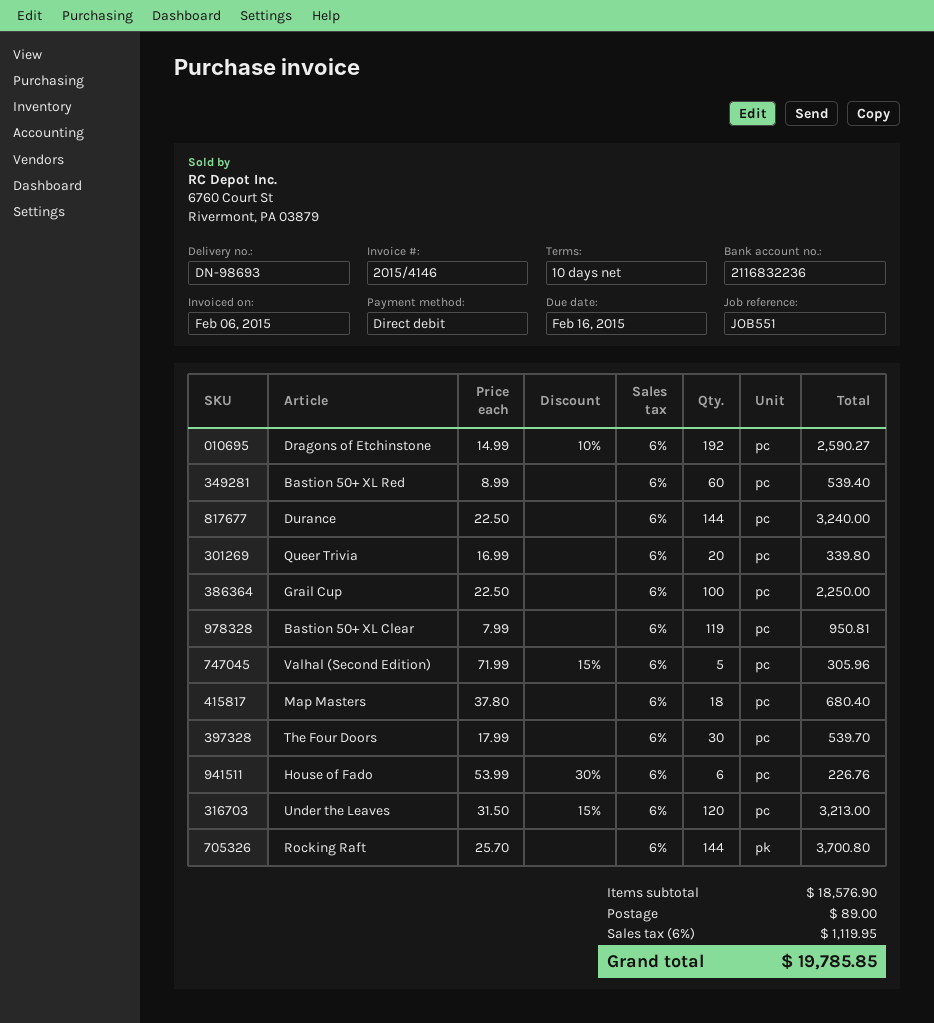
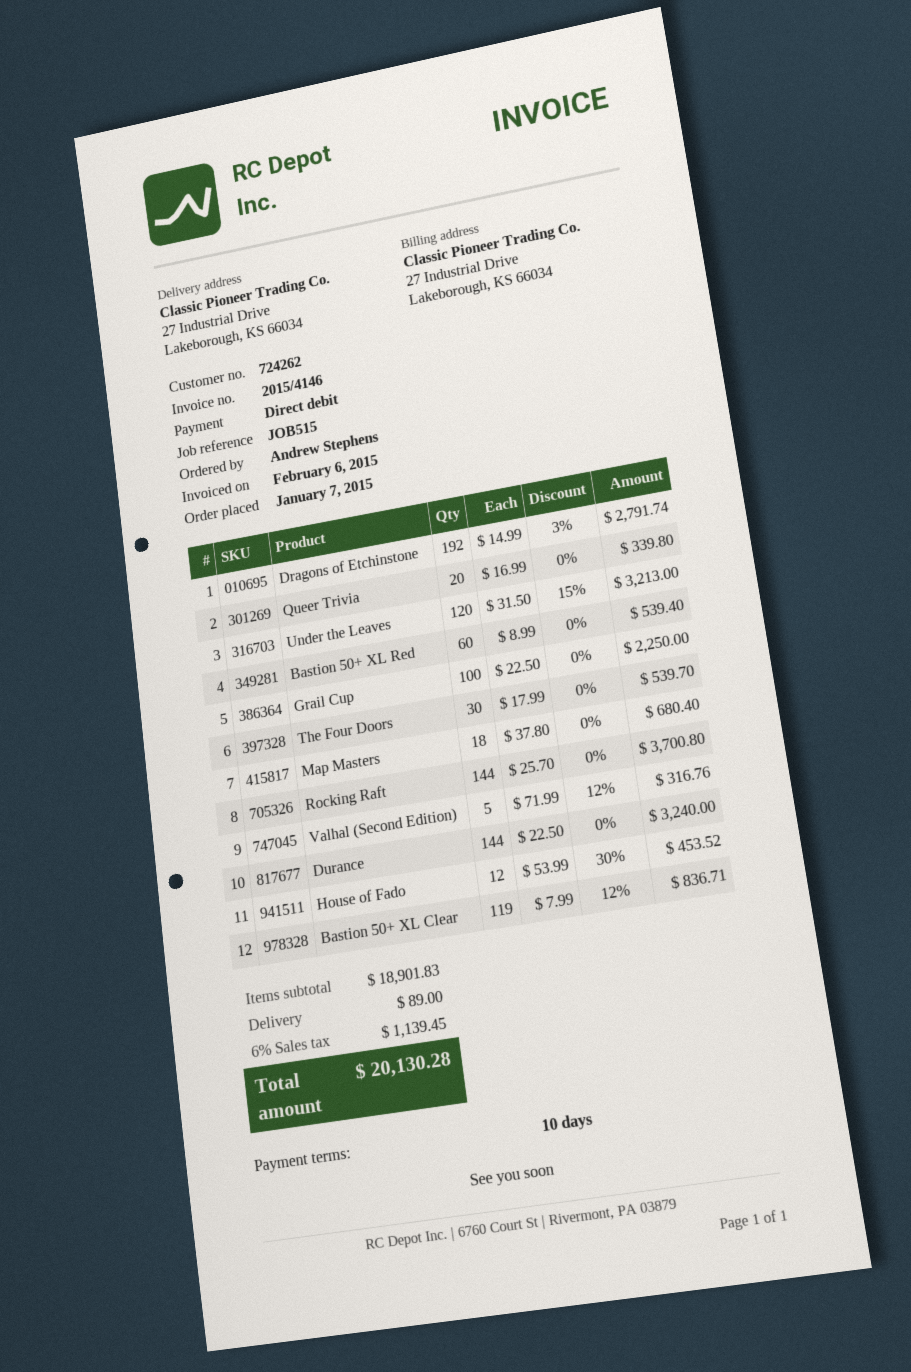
reference: JOB551 -> JOB515
Dragons of Etchinstone: 192 x 14.99 - 10% = 2590.27 -> 192 x 14.99 - 3% = 2791.74
Bastion 50+ XL Clear: 119 x 7.99 = 950.81 -> 119 x 7.99 - 12% = 836.71
Valhal (Second Edition): 5 x 71.99 - 15% = 305.96 -> 5 x 71.99 - 12% = 316.76
House of Fado: 6 x 53.99 - 30% = 226.76 -> 12 x 53.99 - 30% = 453.52
subtotal: 18576.90 -> 18901.83
tax: 6% = 1119.95 -> 6% = 1139.45
total: 19785.85 -> 20130.28

